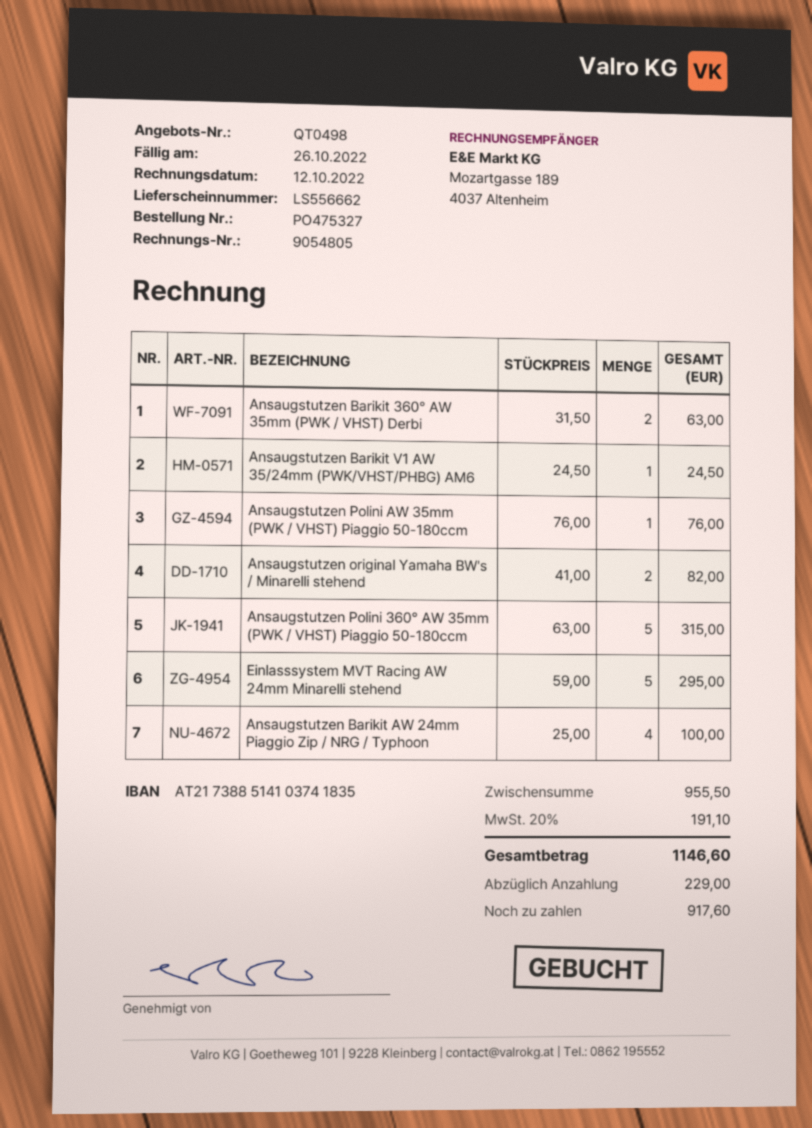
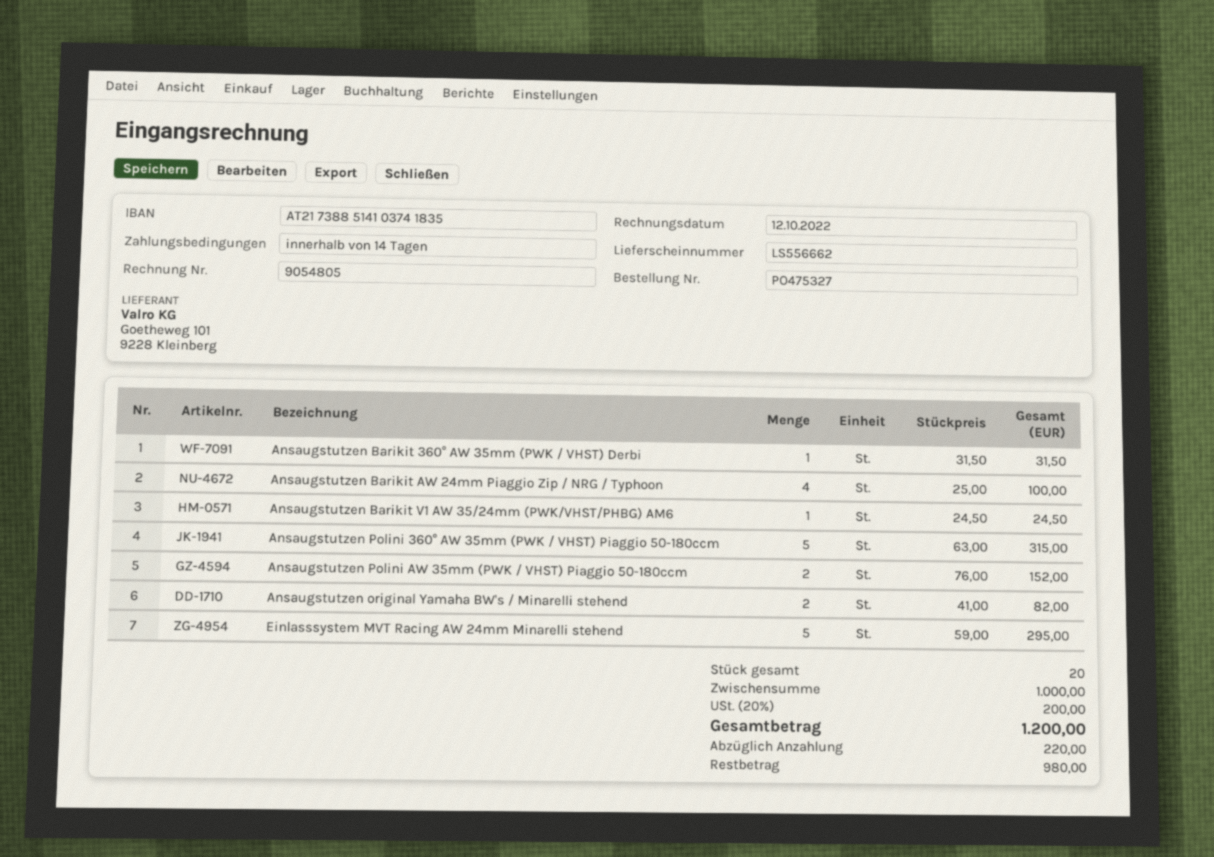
Ansaugstutzen Barikit 360° AW 35mm (PWK / VHST) Derbi: 2 x 31.50 = 63.00 -> 1 x 31.50 = 31.50
Ansaugstutzen Polini AW 35mm (PWK / VHST) Piaggio 50-180ccm: 1 x 76.00 = 76.00 -> 2 x 76.00 = 152.00
subtotal: 955.50 -> 1000.00
tax: 20% = 191.10 -> 20% = 200.00
total: 1146.60 -> 1200.00
deposit: 229.00 -> 220.00
balance: 917.60 -> 980.00

